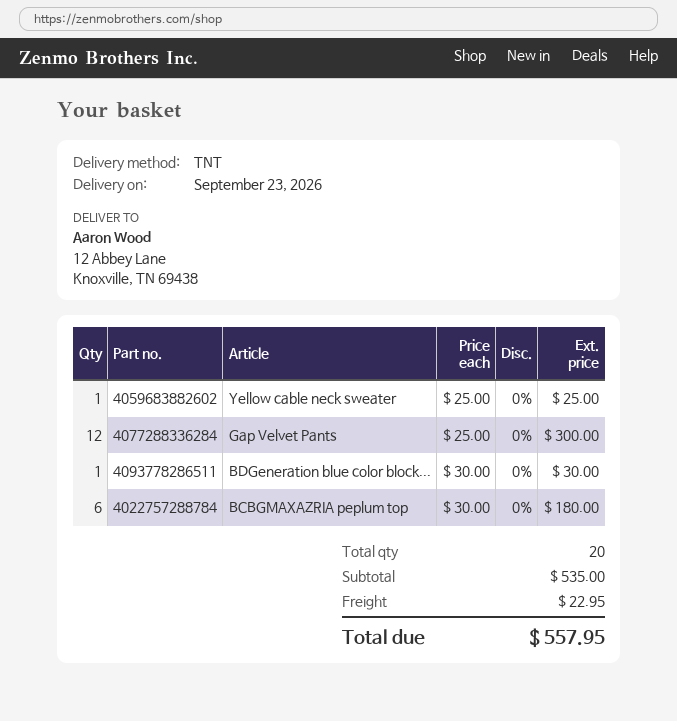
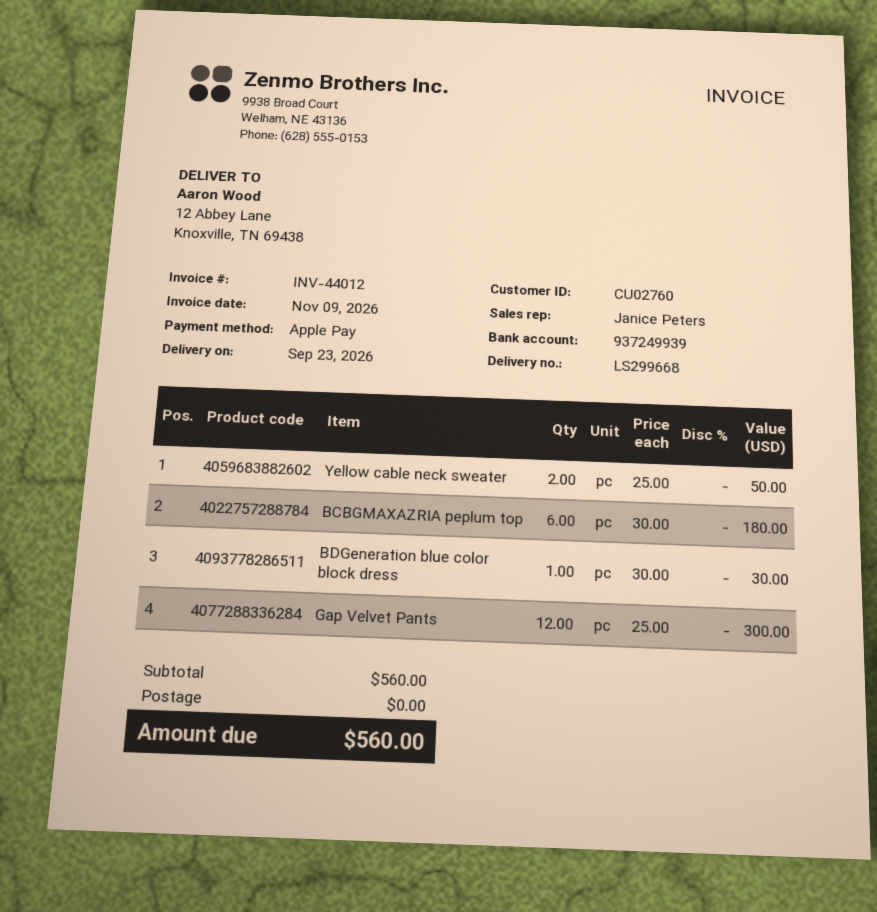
Yellow cable neck sweater: 1 x 25.00 = 25.00 -> 2 x 25.00 = 50.00
subtotal: 535.00 -> 560.00
shipping: 22.95 -> 0.00
total: 557.95 -> 560.00

